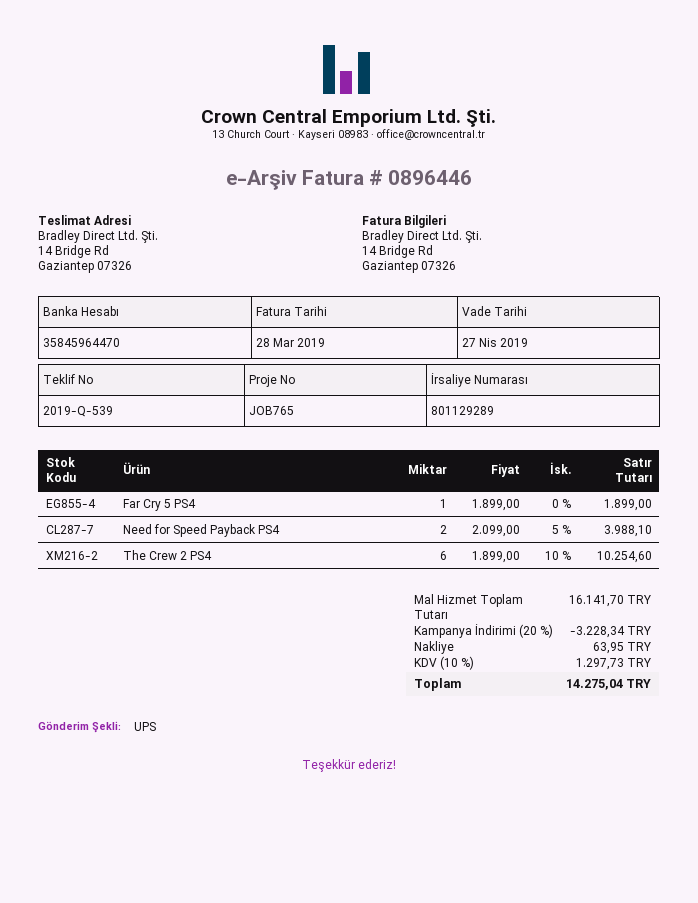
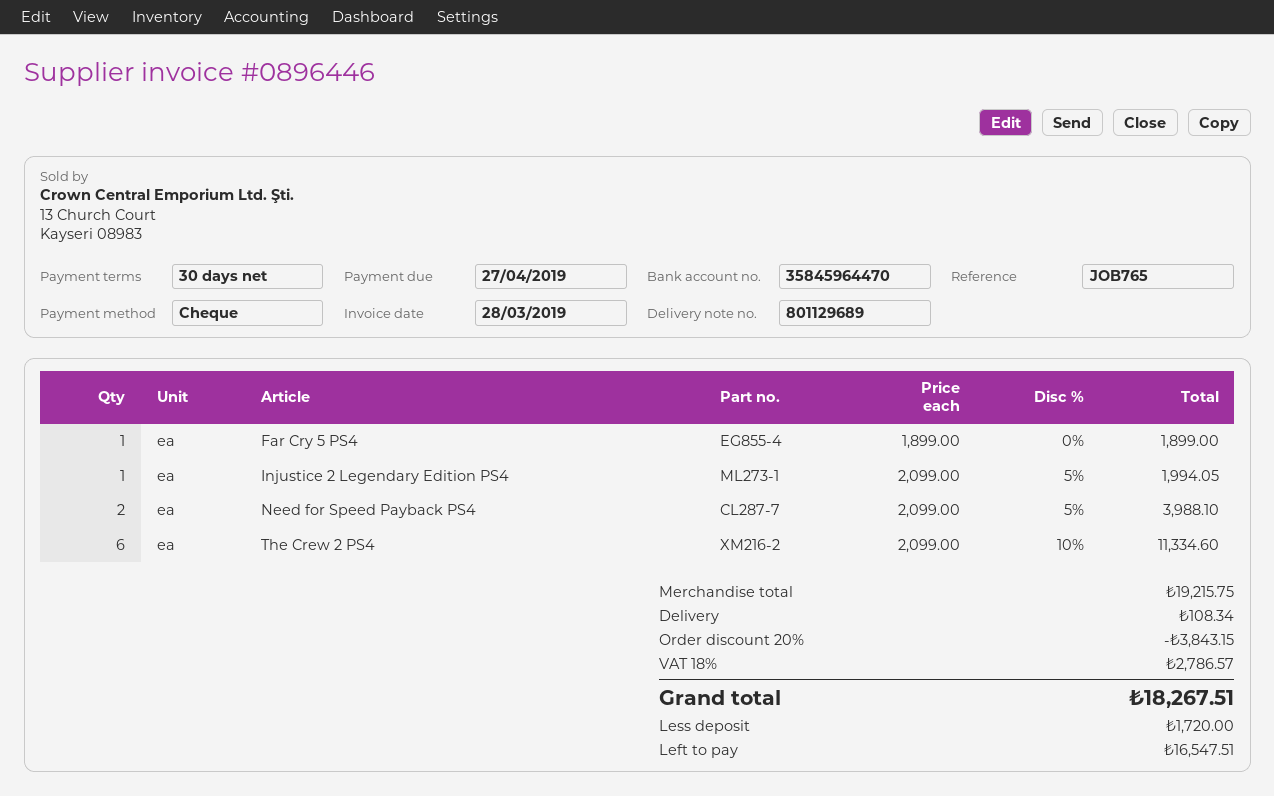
delivery note number: 801129289 -> 801129689
The Crew 2 PS4: 6 x 1899.00 - 10% = 10254.60 -> 6 x 2099.00 - 10% = 11334.60
Injustice 2 Legendary Edition PS4: none -> 1 x 2099.00 - 5% = 1994.05
subtotal: 16141.70 -> 19215.75
discount: 20% = 3228.34 -> 20% = 3843.15
shipping: 63.95 -> 108.34
tax: 10% = 1297.73 -> 18% = 2786.57
total: 14275.04 -> 18267.51

